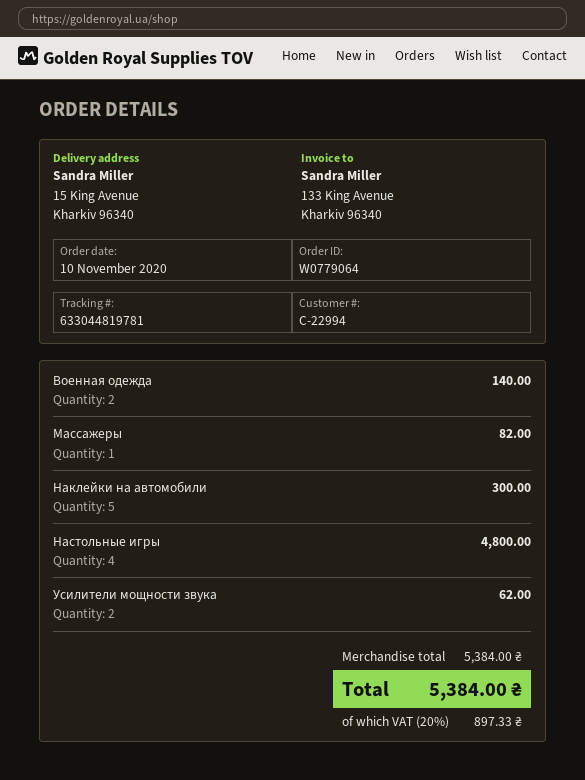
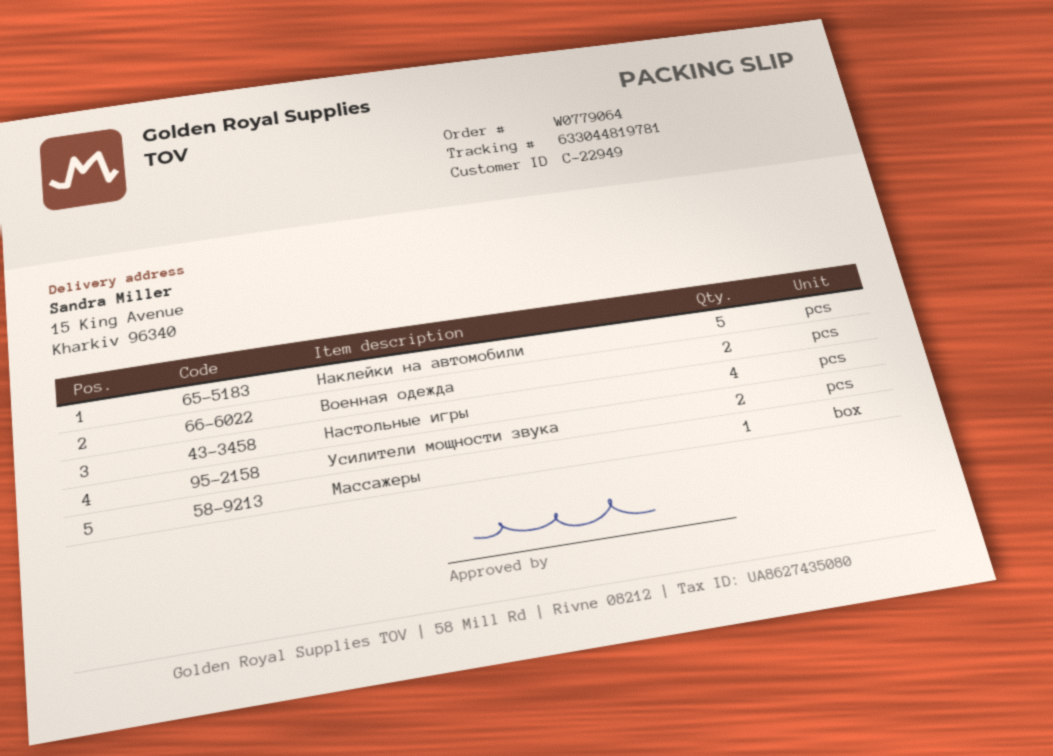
customer number: C-22994 -> C-22949

